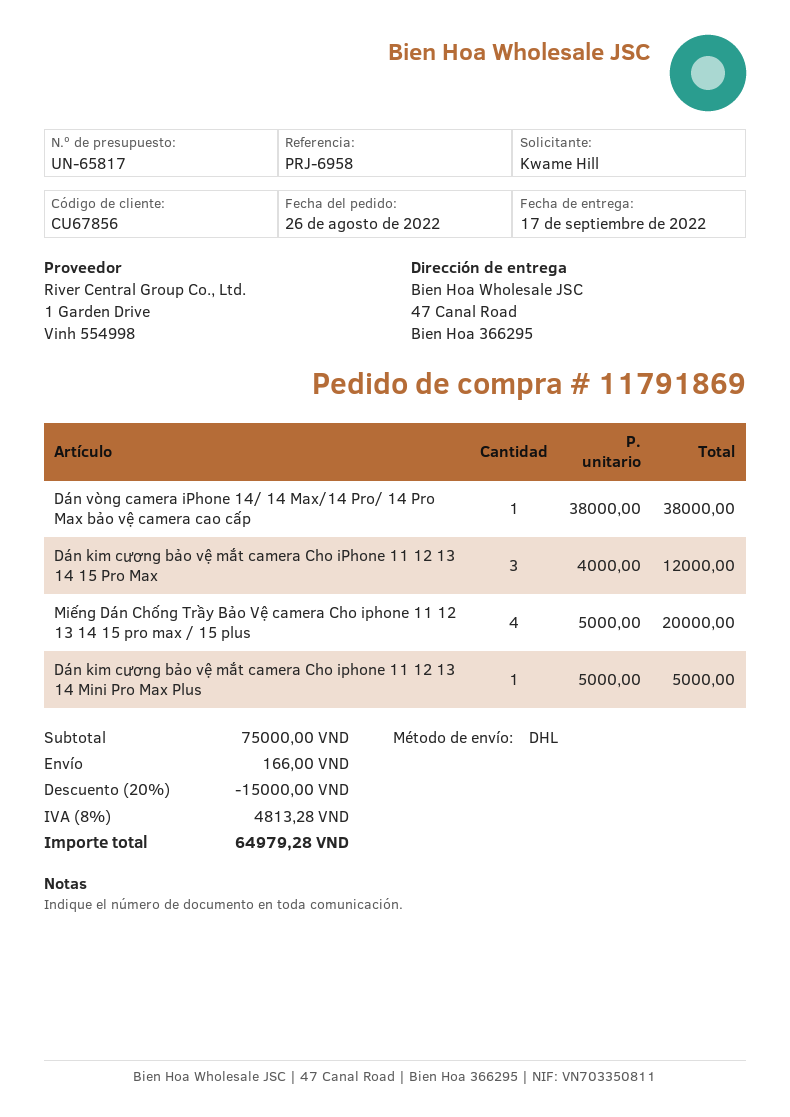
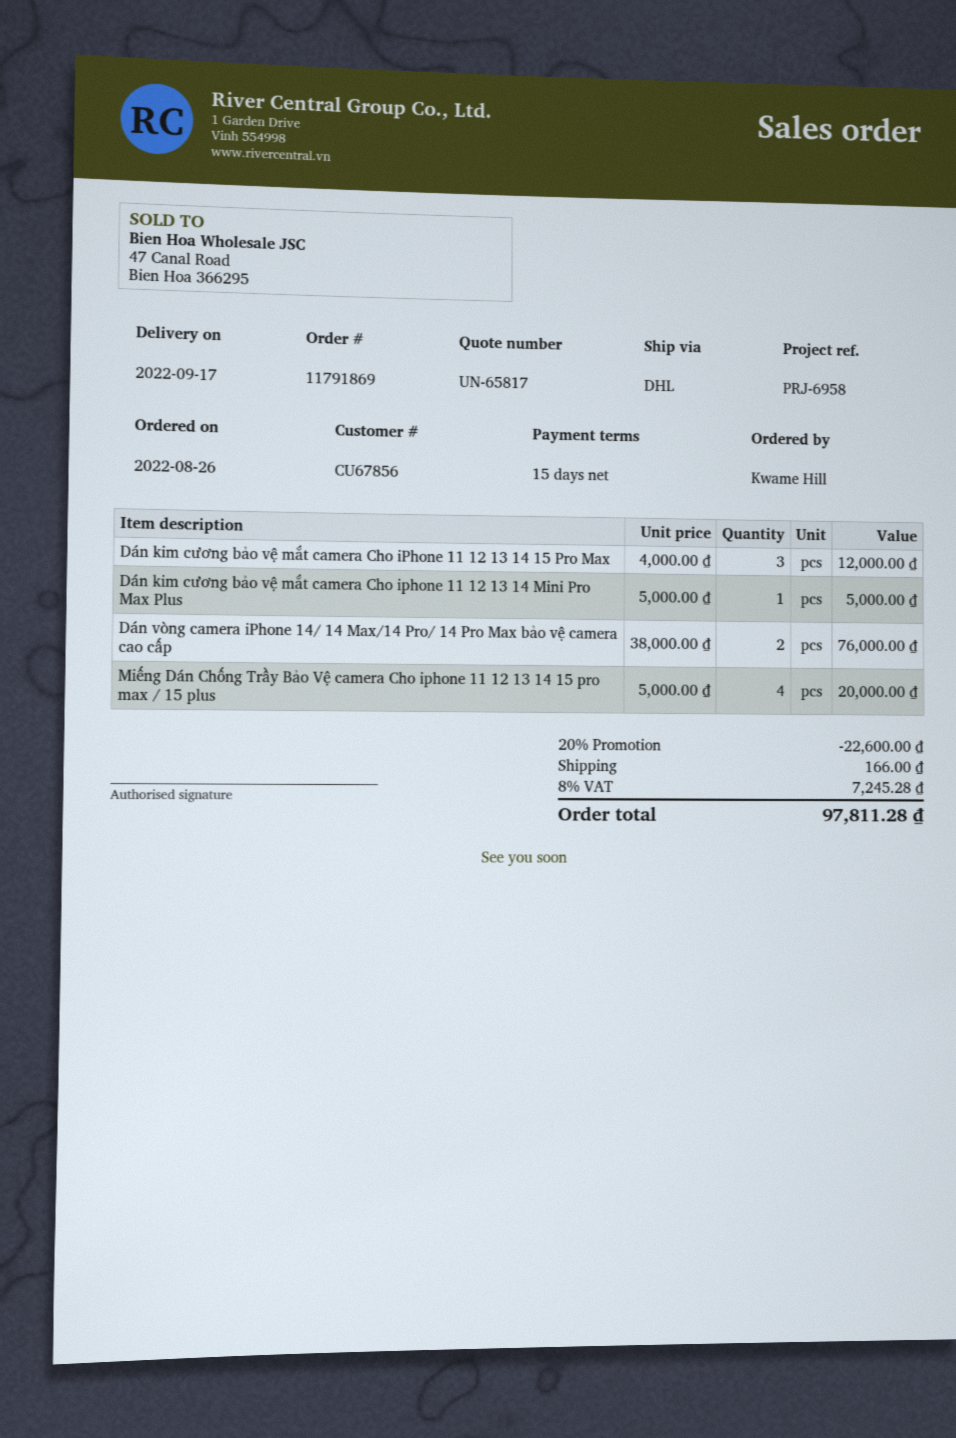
Dán vòng camera iPhone 14/ 14 Max/14 Pro/ 14 Pro Max bảo vệ camera cao cấp: 1 x 38000.00 = 38000.00 -> 2 x 38000.00 = 76000.00
discount: 20% = 15000.00 -> 20% = 22600.00
tax: 8% = 4813.28 -> 8% = 7245.28
total: 64979.28 -> 97811.28

